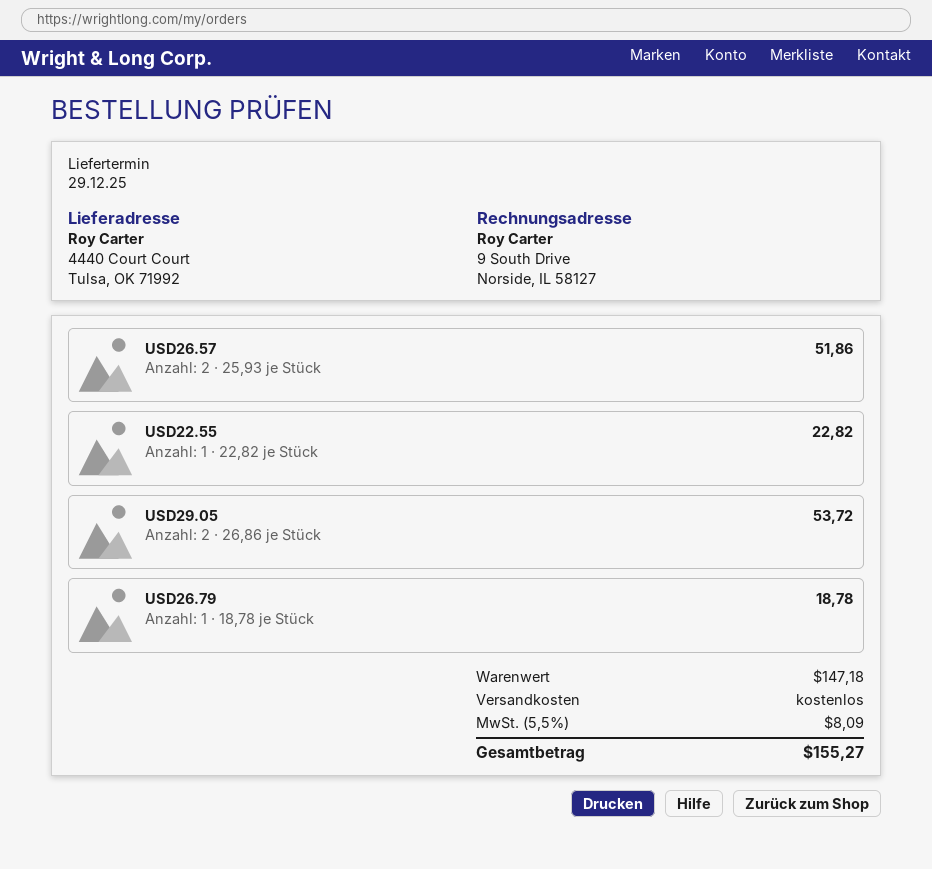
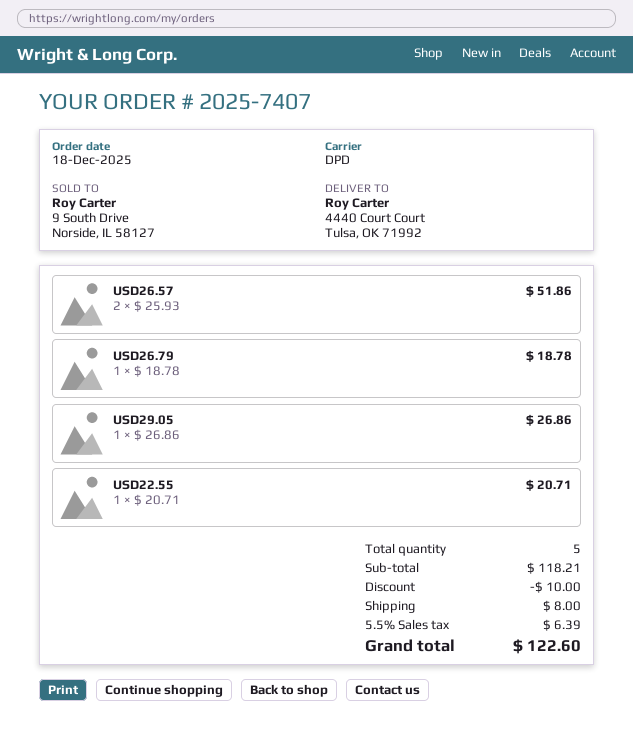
USD22.55: 1 x 22.82 = 22.82 -> 1 x 20.71 = 20.71
USD29.05: 2 x 26.86 = 53.72 -> 1 x 26.86 = 26.86
subtotal: 147.18 -> 118.21
discount: none -> 10.00
shipping: 0.00 -> 8.00
tax: 5.5% = 8.09 -> 5.5% = 6.39
total: 155.27 -> 122.60

